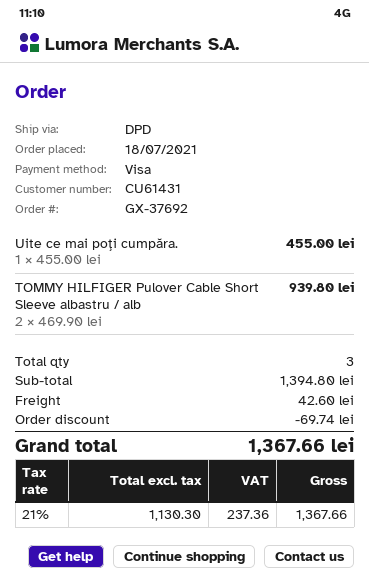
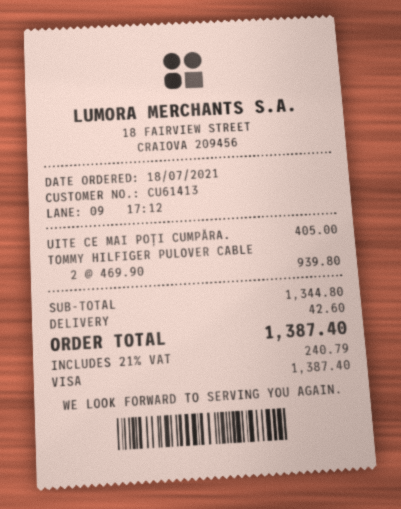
customer number: CU61431 -> CU61413
Uite ce mai poți cumpăra.: 1 x 455.00 = 455.00 -> 1 x 405.00 = 405.00
subtotal: 1394.80 -> 1344.80
discount: 69.74 -> none
tax: 21% = 237.36 -> 21% = 240.79
total: 1367.66 -> 1387.40

